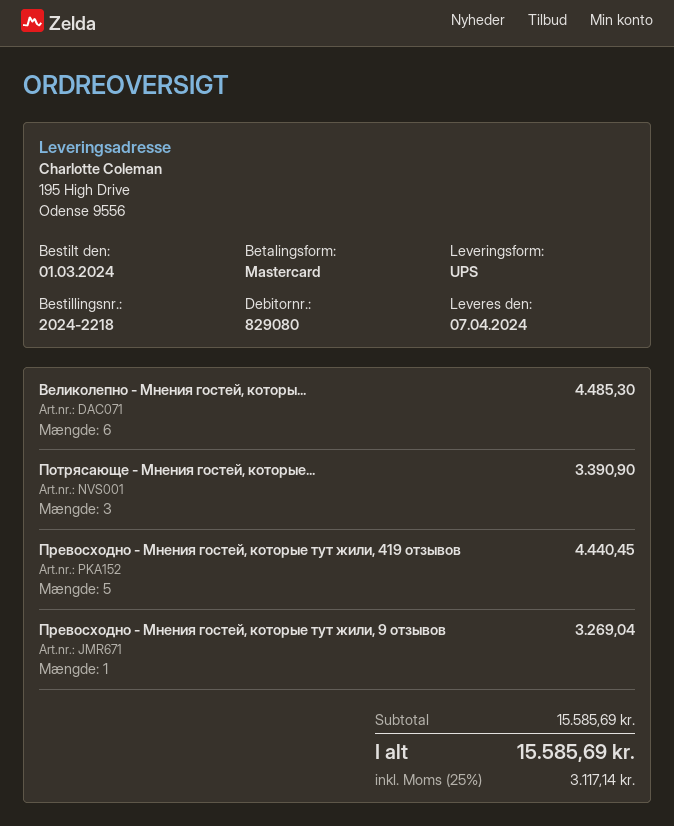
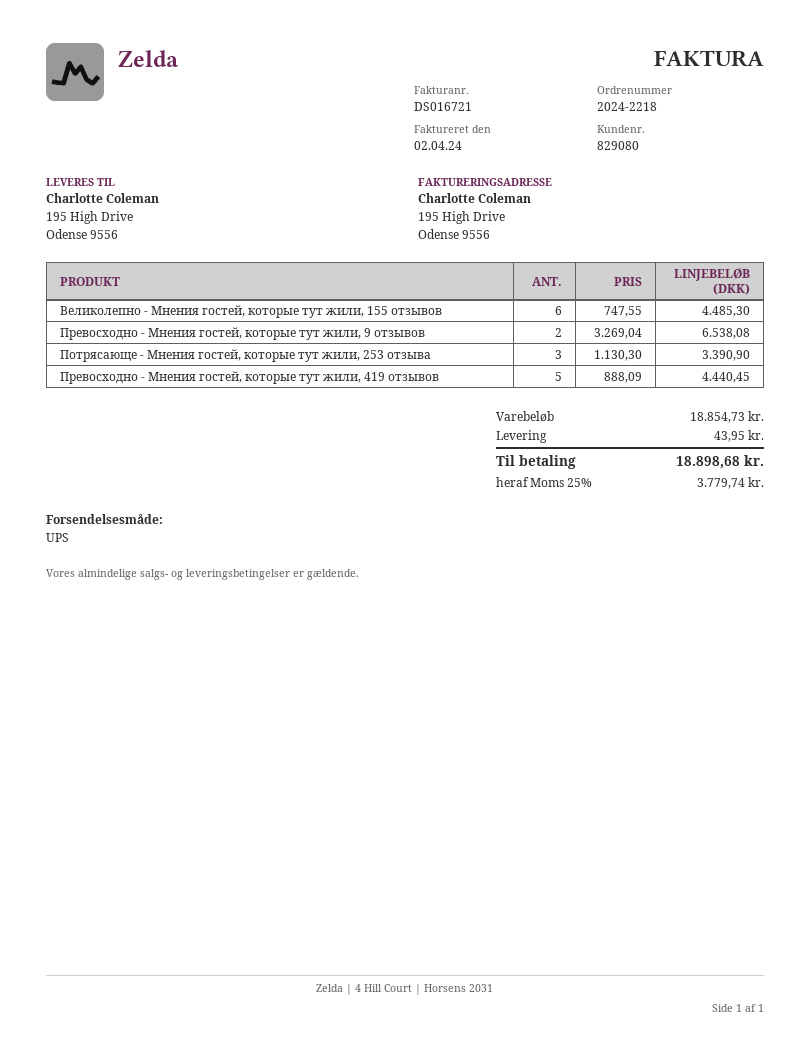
Превосходно - Мнения гостей, которые тут жили, 9 отзывов: 1 for 3269.04 -> 2 for 6538.08
subtotal: 15585.69 -> 18854.73
shipping: none -> 43.95
tax: 25% = 3117.14 -> 25% = 3779.74
total: 15585.69 -> 18898.68

